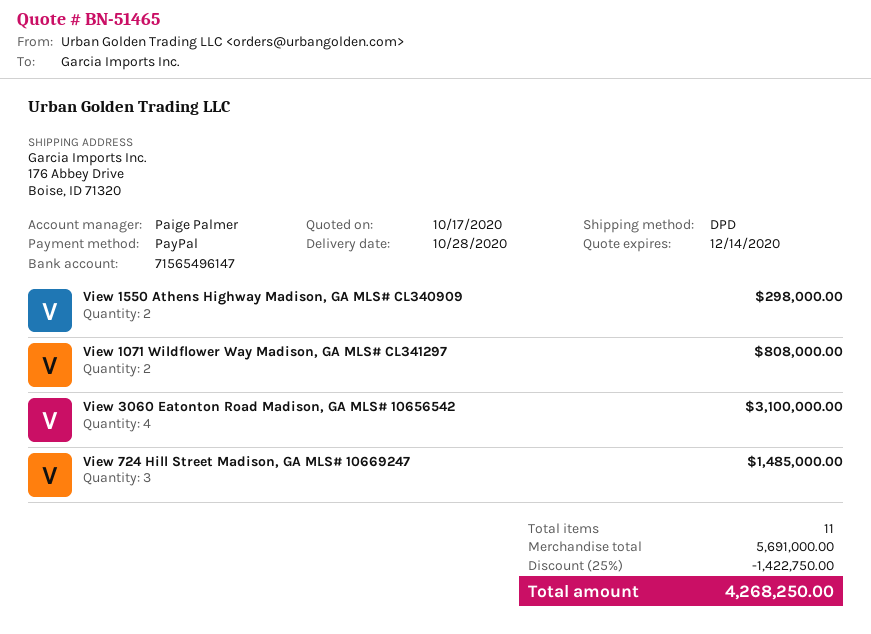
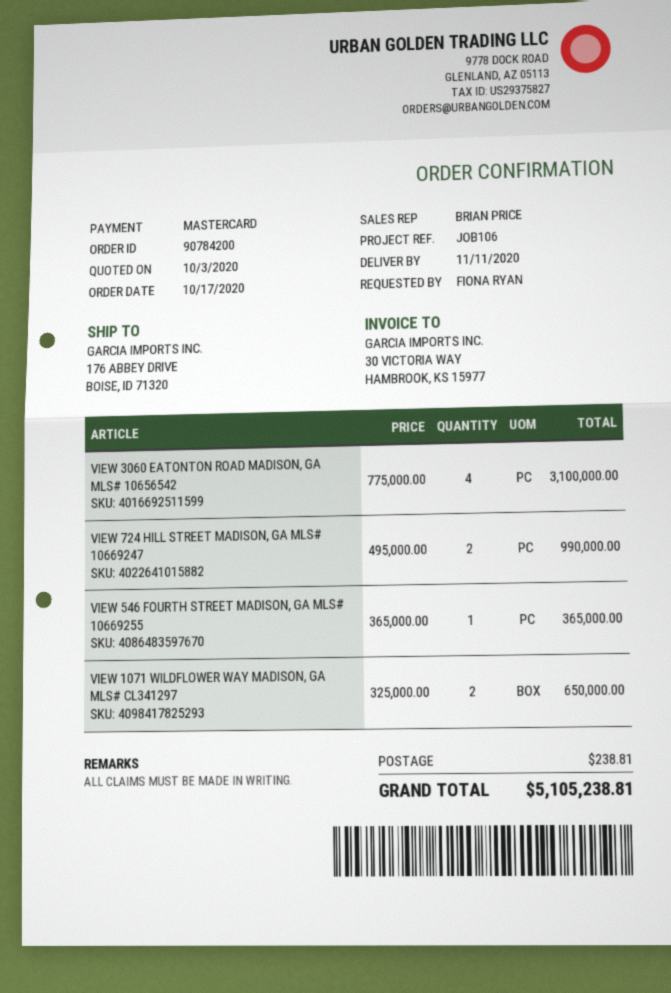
quote date: 2020-10-17 -> 2020-10-03
delivery date: 2020-10-28 -> 2020-11-11
sales rep: Paige Palmer -> BRIAN PRICE
payment method: PayPal -> Mastercard
View 1550 Athens Highway Madison, GA MLS# CL340909: 2 for 298000.00 -> none
View 1071 Wildflower Way Madison, GA MLS# CL341297: 2 for 808000.00 -> 2 for 650000.00
View 724 Hill Street Madison, GA MLS# 10669247: 3 for 1485000.00 -> 2 for 990000.00
VIEW 546 FOURTH STREET MADISON, GA MLS# 10669255: none -> 1 for 365000.00
discount: 25% = 1422750.00 -> none
shipping: none -> 238.81
total: 4268250.00 -> 5105238.81

